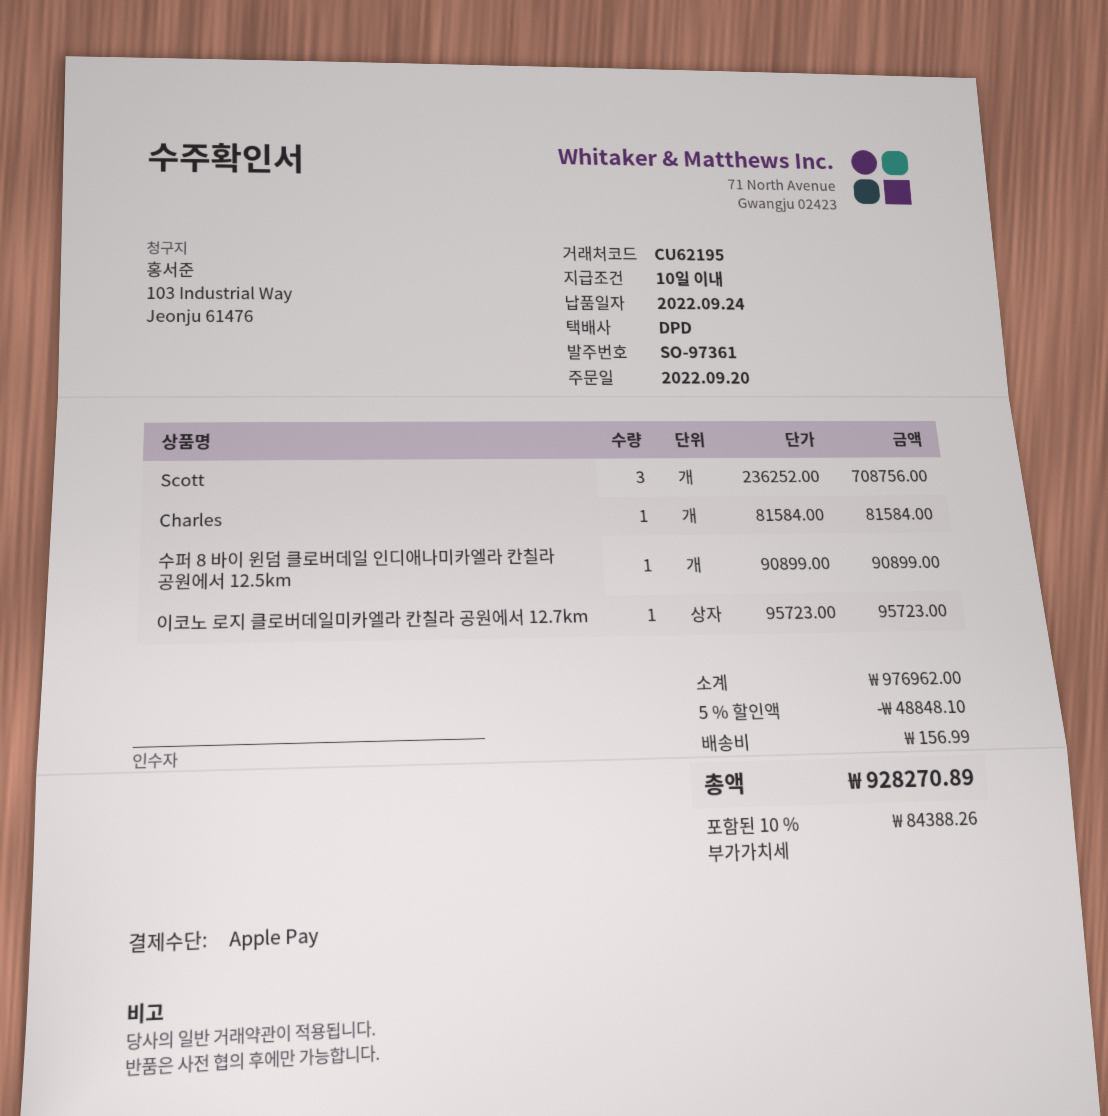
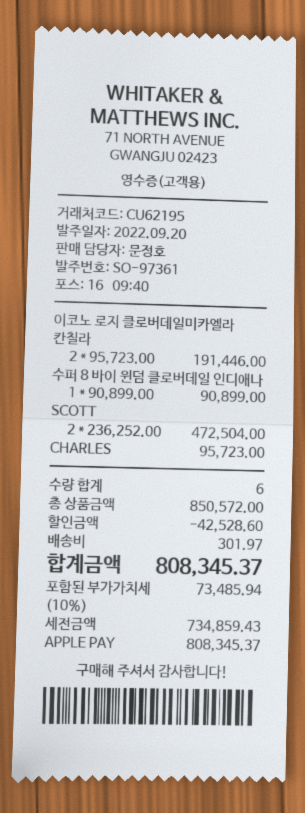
Scott: 3 x 236252.00 = 708756.00 -> 2 x 236252.00 = 472504.00
Charles: 1 x 81584.00 = 81584.00 -> 1 x 95723.00 = 95723.00
이코노 로지 클로버데일미카엘라 칸칠라 공원에서 12.7km: 1 x 95723.00 = 95723.00 -> 2 x 95723.00 = 191446.00
subtotal: 976962.00 -> 850572.00
discount: 48848.10 -> 42528.60
shipping: 156.99 -> 301.97
tax: 10% = 84388.26 -> 10% = 73485.94
total: 928270.89 -> 808345.37

